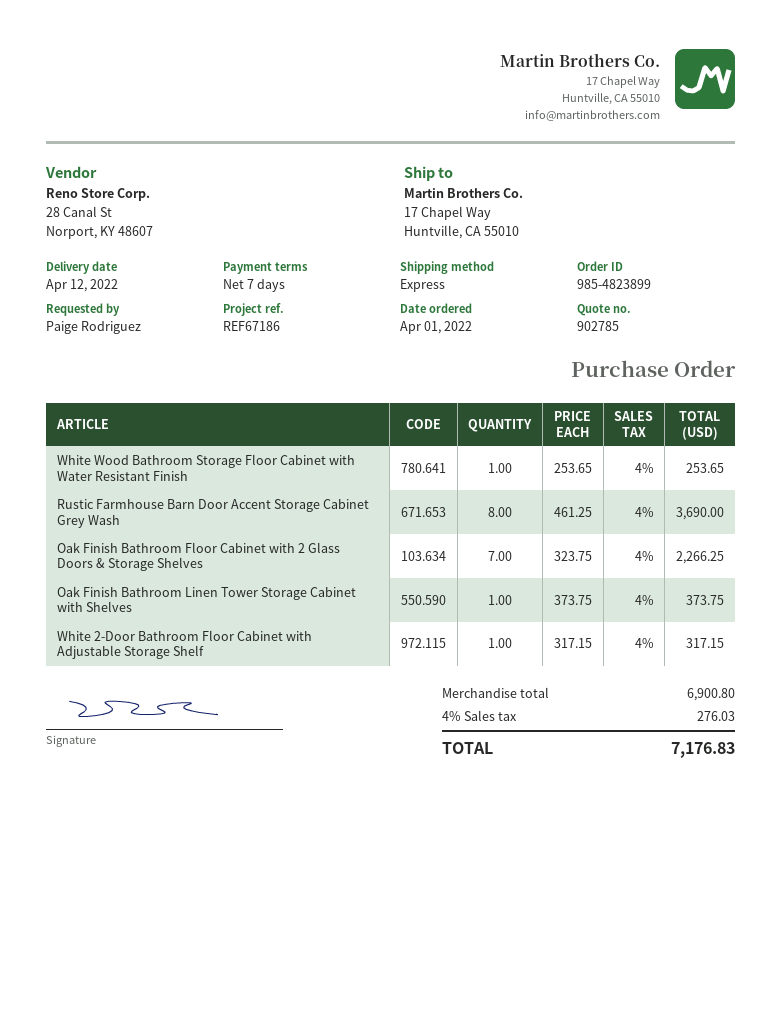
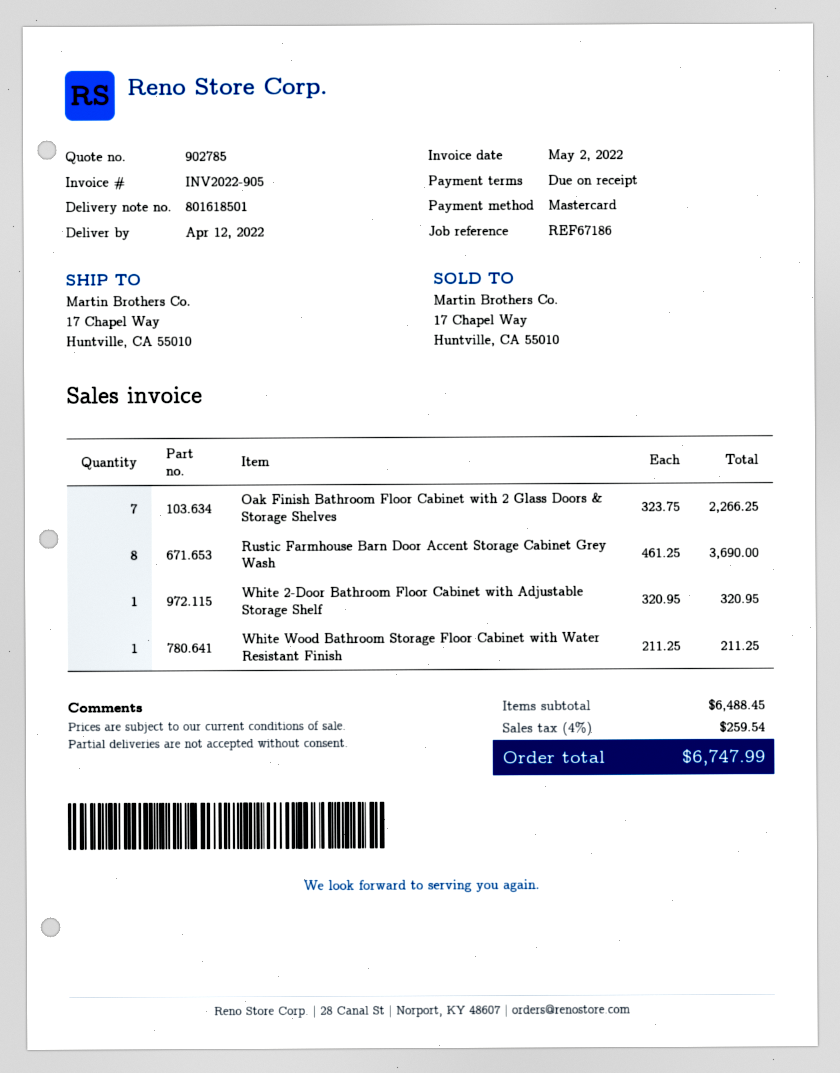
payment terms: 7 days -> on receipt
White Wood Bathroom Storage Floor Cabinet with Water Resistant Finish: 1 x 253.65 = 253.65 -> 1 x 211.25 = 211.25
Oak Finish Bathroom Linen Tower Storage Cabinet with Shelves: 1 x 373.75 = 373.75 -> none
White 2-Door Bathroom Floor Cabinet with Adjustable Storage Shelf: 1 x 317.15 = 317.15 -> 1 x 320.95 = 320.95
subtotal: 6900.80 -> 6488.45
tax: 4% = 276.03 -> 4% = 259.54
total: 7176.83 -> 6747.99

